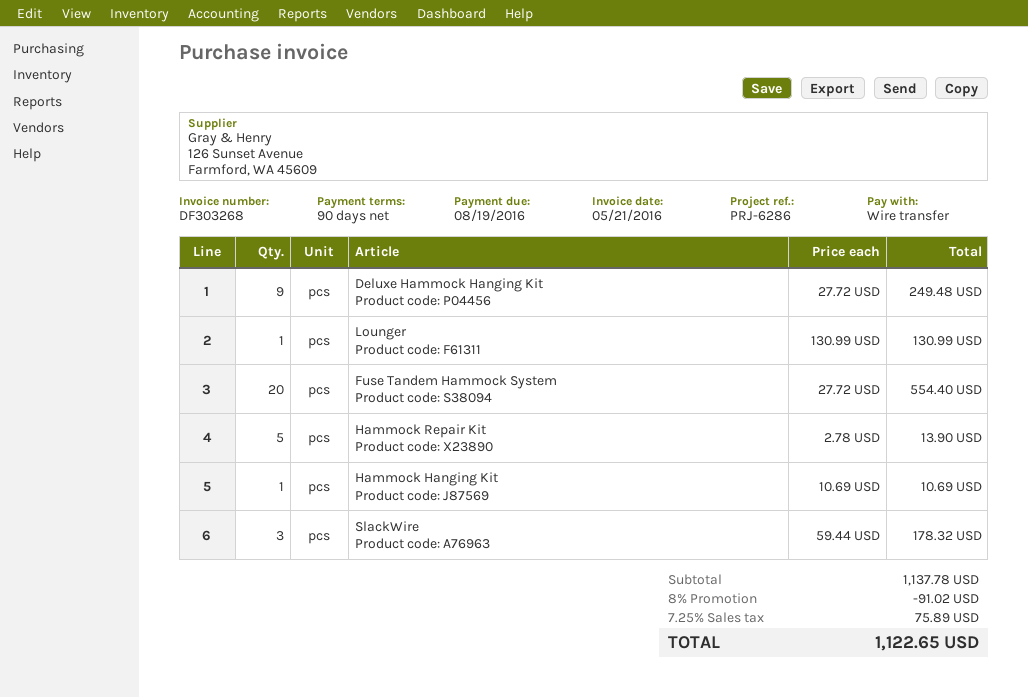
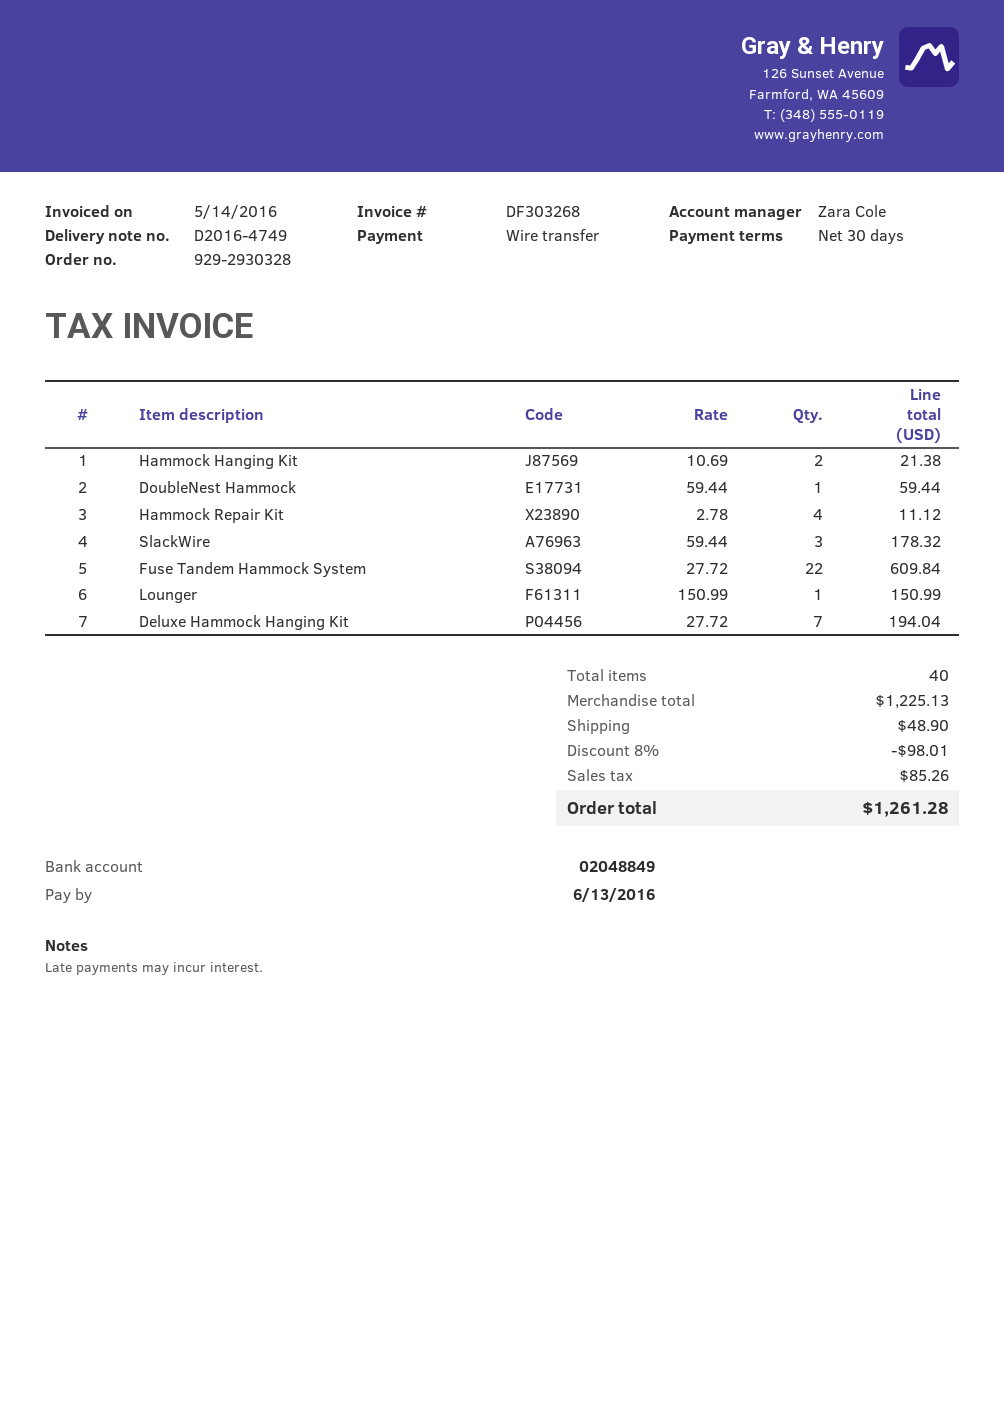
invoice date: 2016-05-21 -> 2016-05-14
payment terms: 90 days -> 30 days
due date: 2016-08-19 -> 2016-06-13
Deluxe Hammock Hanging Kit: 9 x 27.72 = 249.48 -> 7 x 27.72 = 194.04
Lounger: 1 x 130.99 = 130.99 -> 1 x 150.99 = 150.99
Fuse Tandem Hammock System: 20 x 27.72 = 554.40 -> 22 x 27.72 = 609.84
Hammock Repair Kit: 5 x 2.78 = 13.90 -> 4 x 2.78 = 11.12
Hammock Hanging Kit: 1 x 10.69 = 10.69 -> 2 x 10.69 = 21.38
DoubleNest Hammock: none -> 1 x 59.44 = 59.44
subtotal: 1137.78 -> 1225.13
discount: 8% = 91.02 -> 8% = 98.01
shipping: none -> 48.90
tax: 75.89 -> 85.26
total: 1122.65 -> 1261.28

